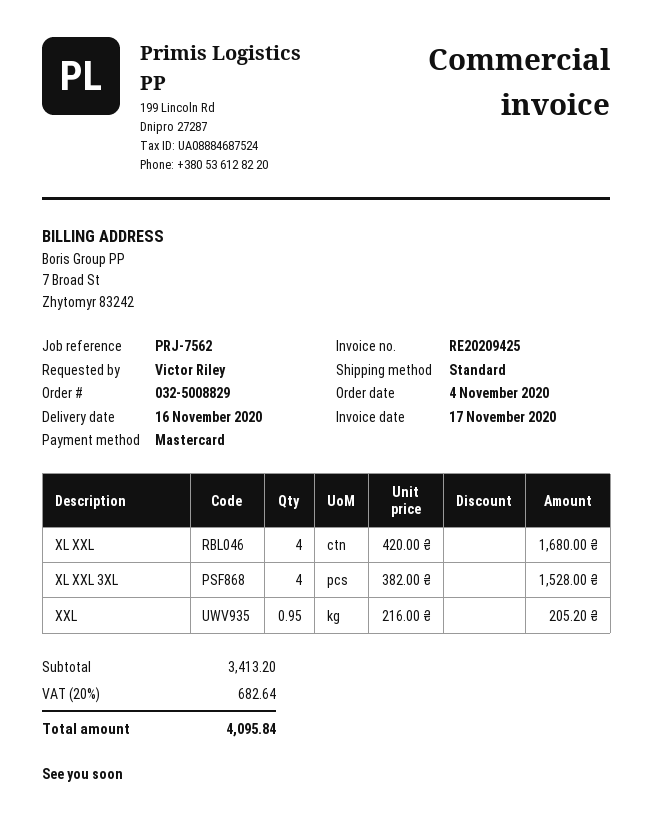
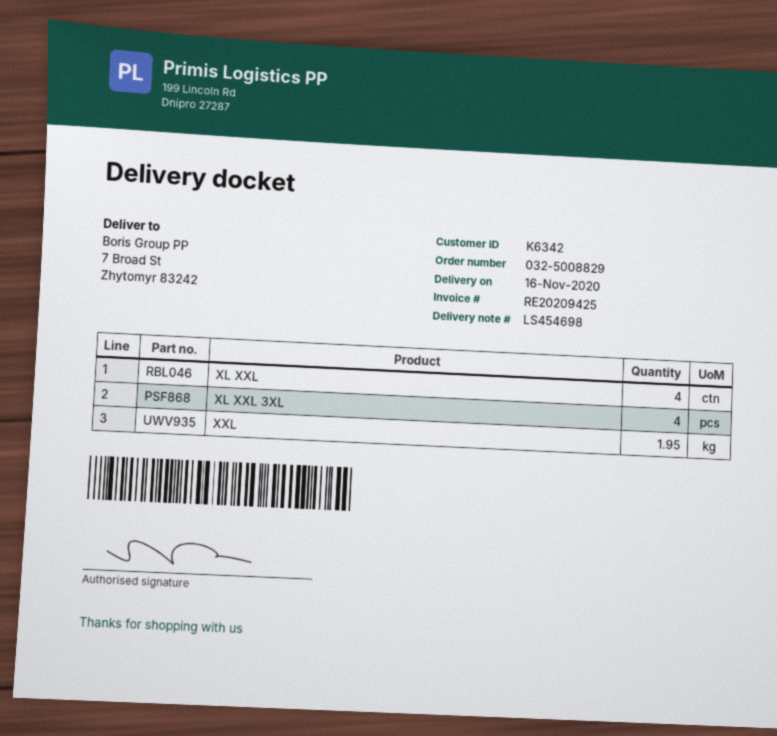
XXL: 0.95 -> 1.95

